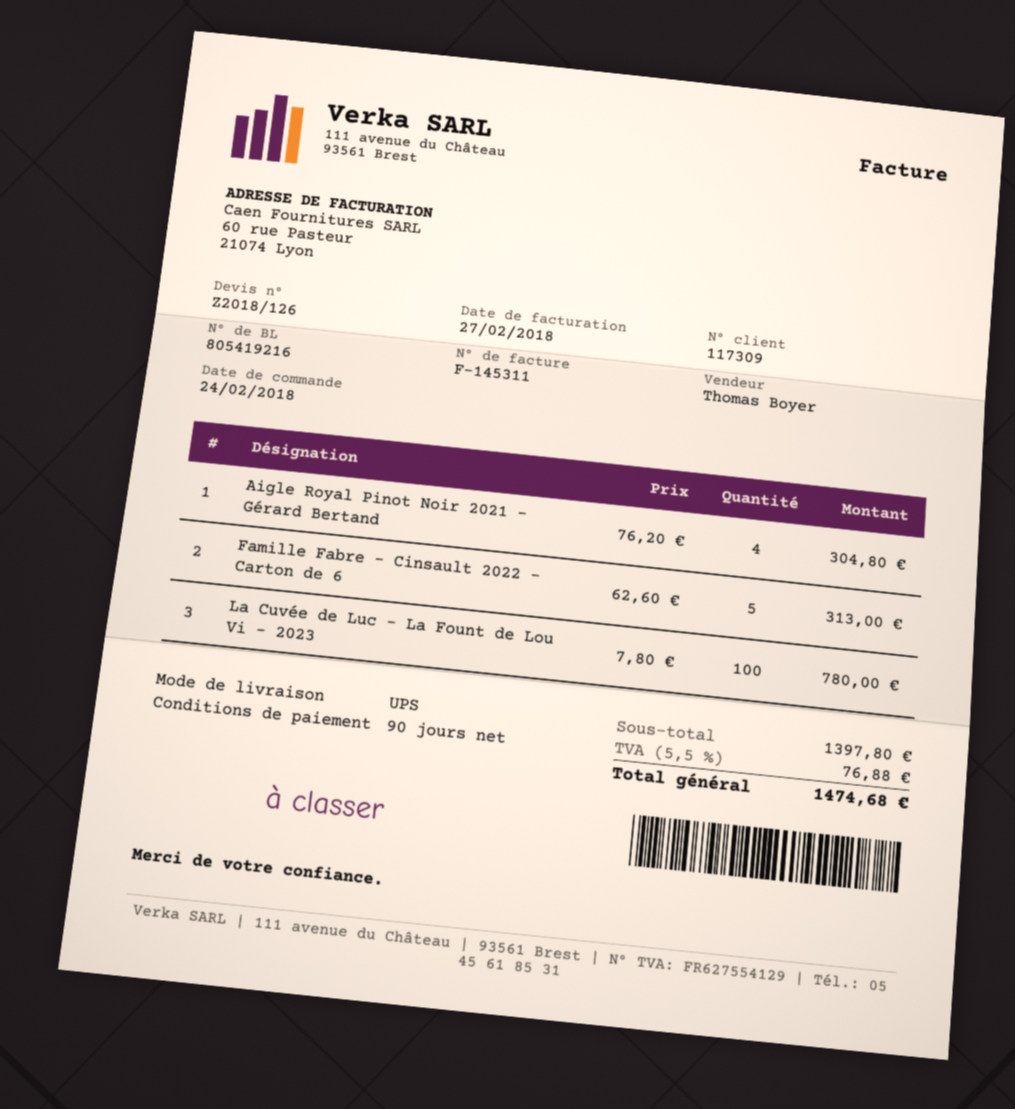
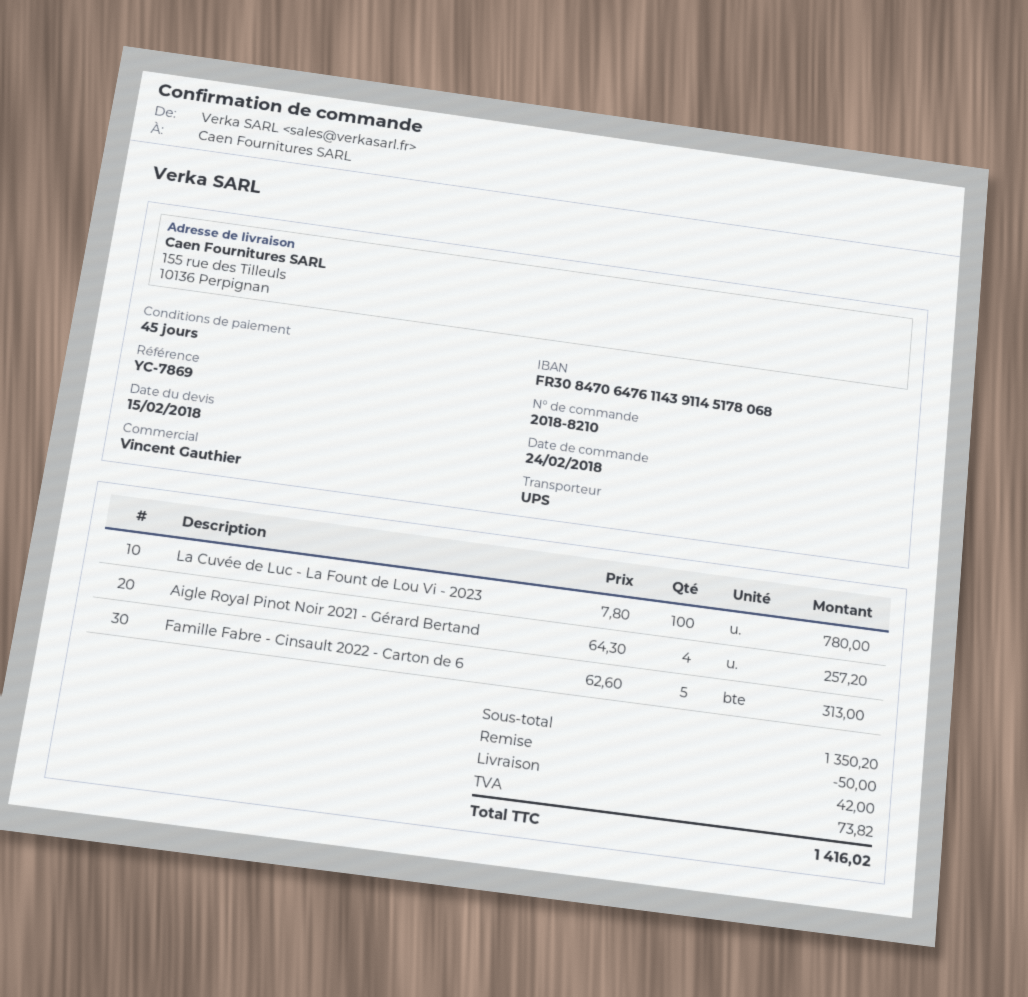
payment terms: 90 days -> 45 days
sales rep: Thomas Boyer -> Vincent Gauthier
Aigle Royal Pinot Noir 2021 - Gérard Bertand: 4 x 76.20 = 304.80 -> 4 x 64.30 = 257.20
subtotal: 1397.80 -> 1350.20
discount: none -> 50.00
shipping: none -> 42.00
tax: 76.88 -> 73.82
total: 1474.68 -> 1416.02

